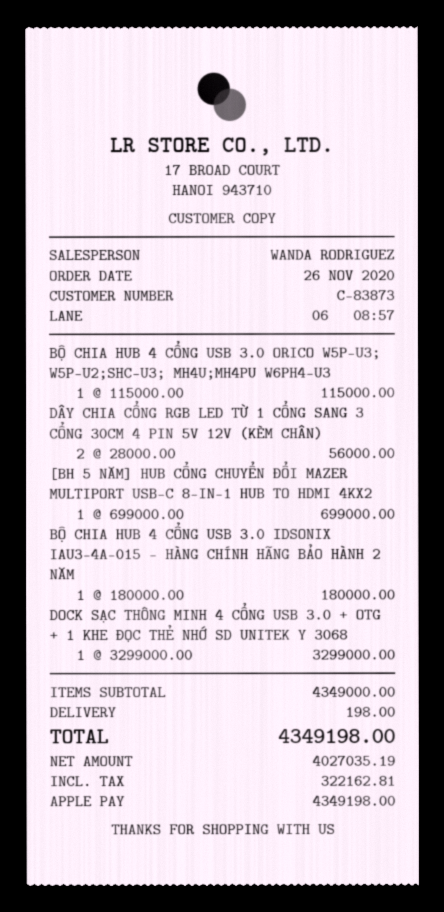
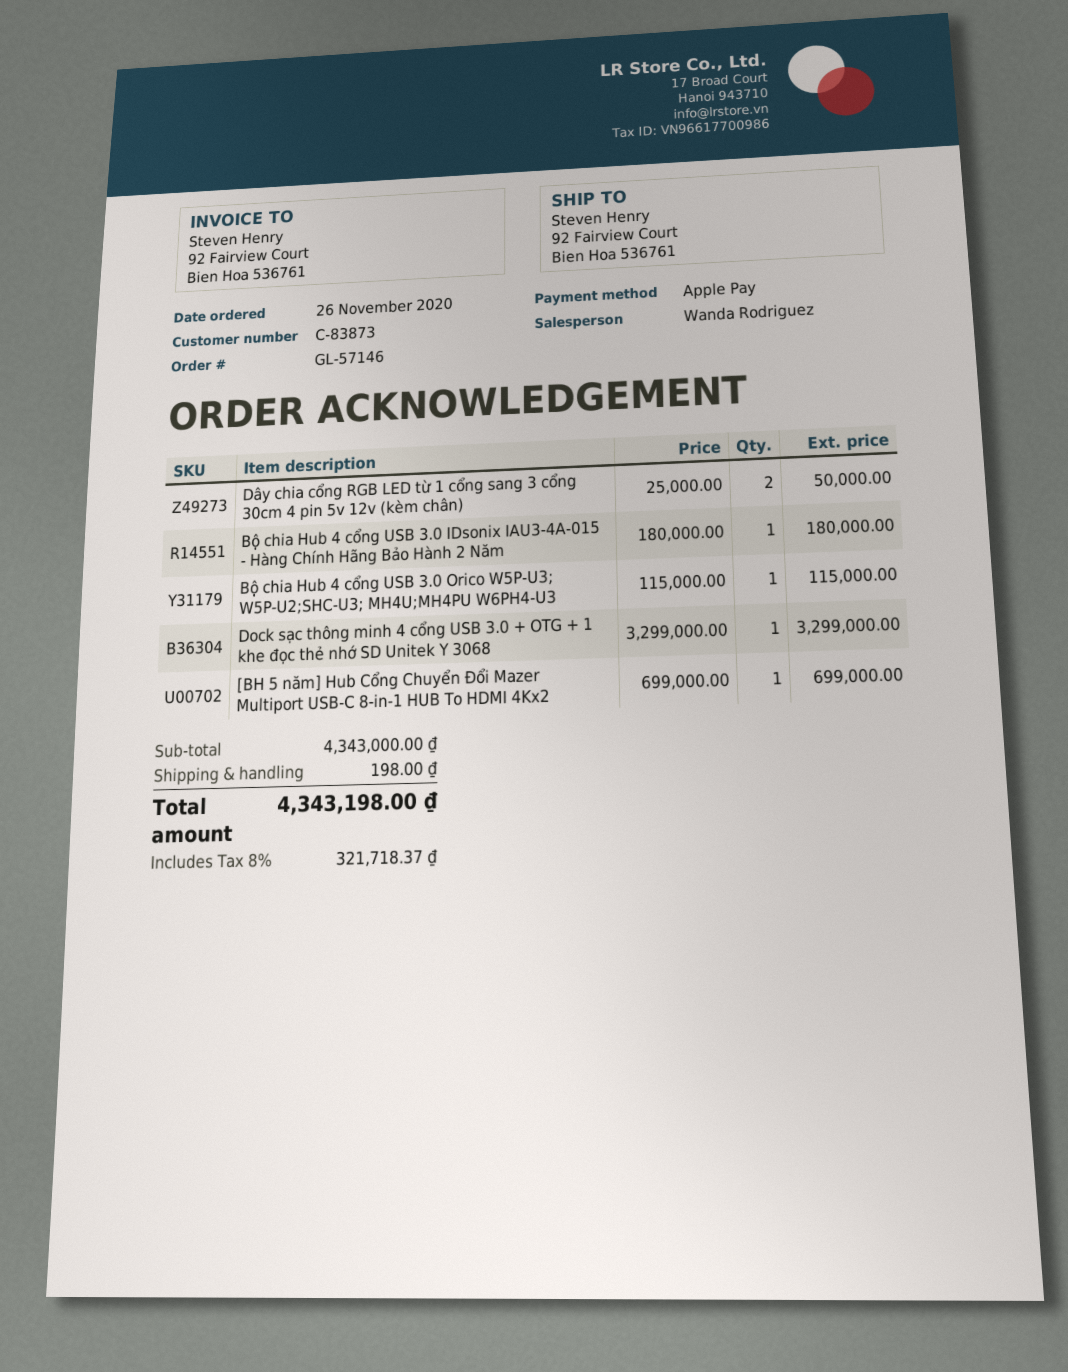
DÂY CHIA CỔNG RGB LED TỪ 1 CỔNG SANG 3 CỔNG 30CM 4 PIN 5V 12V (KÈM CHÂN): 2 x 28000.00 = 56000.00 -> 2 x 25000.00 = 50000.00
subtotal: 4349000.00 -> 4343000.00
tax: 322162.81 -> 321718.37
total: 4349198.00 -> 4343198.00

